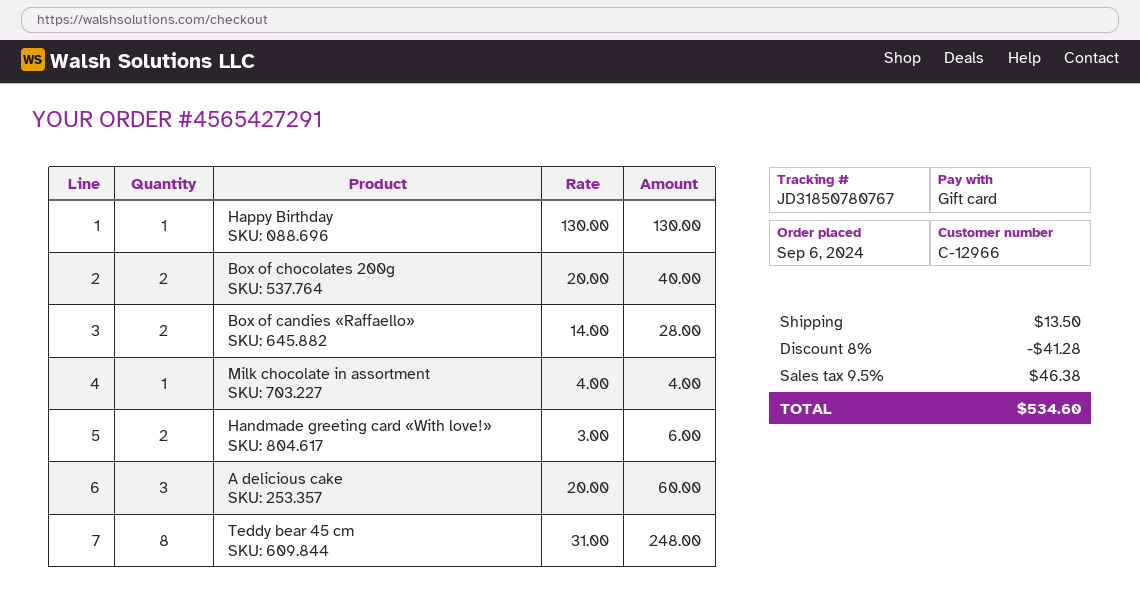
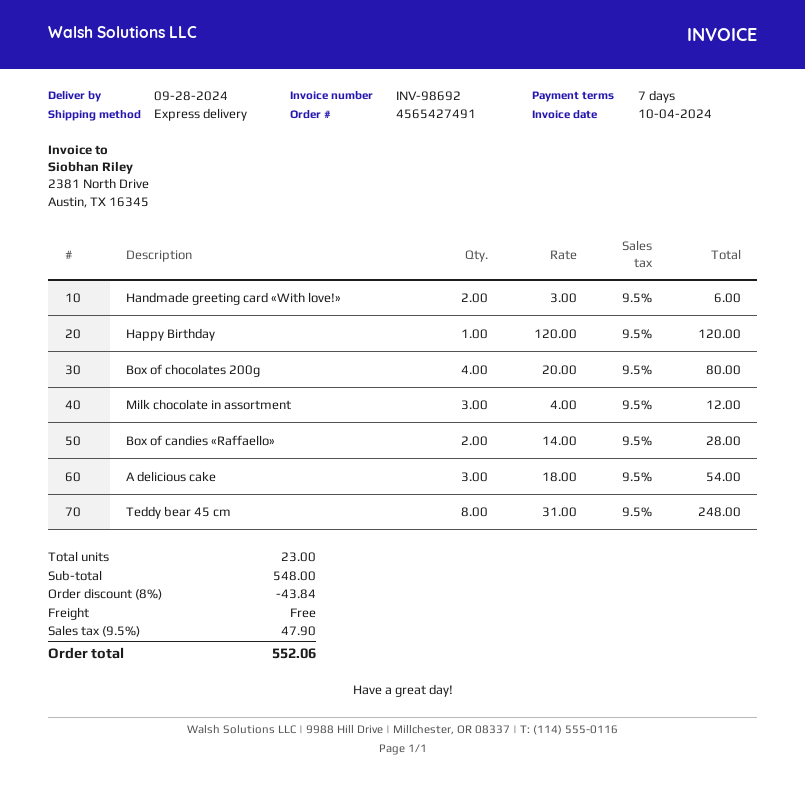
order number: 4565427291 -> 4565427491
Happy Birthday: 1 x 130.00 = 130.00 -> 1 x 120.00 = 120.00
Box of chocolates 200g: 2 x 20.00 = 40.00 -> 4 x 20.00 = 80.00
Milk chocolate in assortment: 1 x 4.00 = 4.00 -> 3 x 4.00 = 12.00
A delicious cake: 3 x 20.00 = 60.00 -> 3 x 18.00 = 54.00
discount: 8% = 41.28 -> 8% = 43.84
shipping: 13.50 -> 0.00
tax: 9.5% = 46.38 -> 9.5% = 47.90
total: 534.60 -> 552.06

